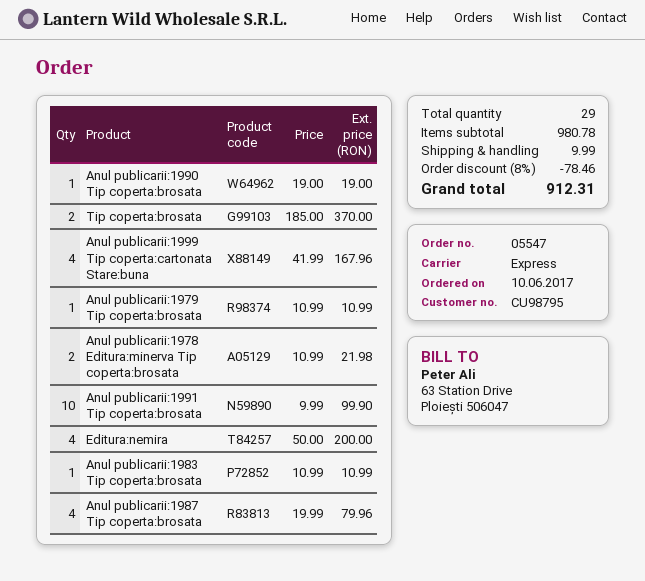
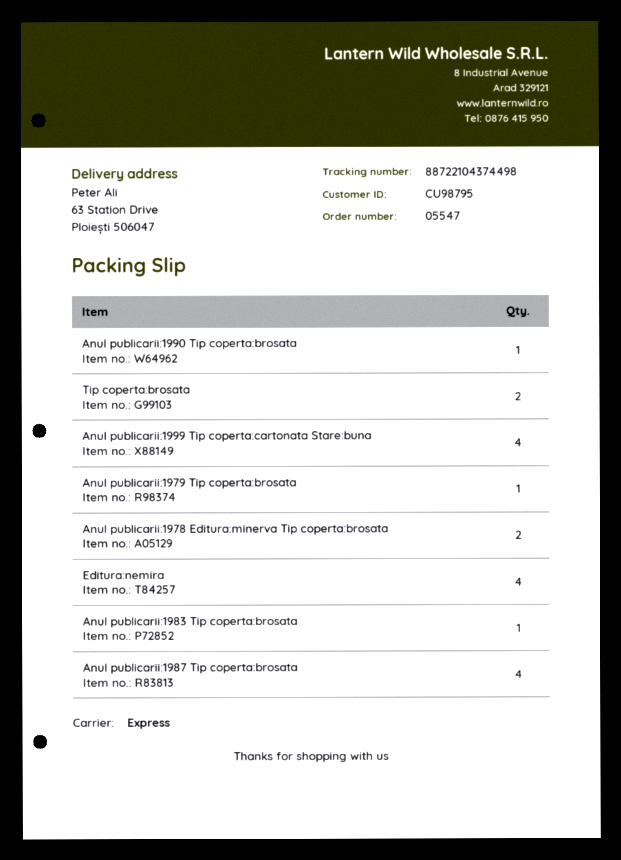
Anul publicarii:1991 Tip coperta:brosata: 10 -> none

